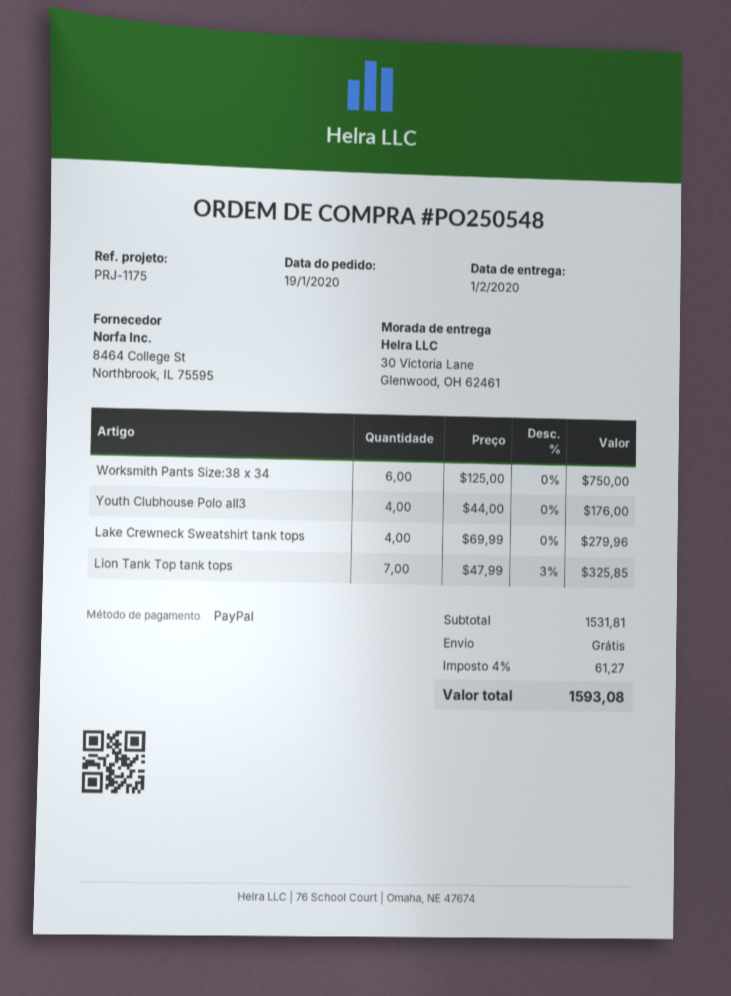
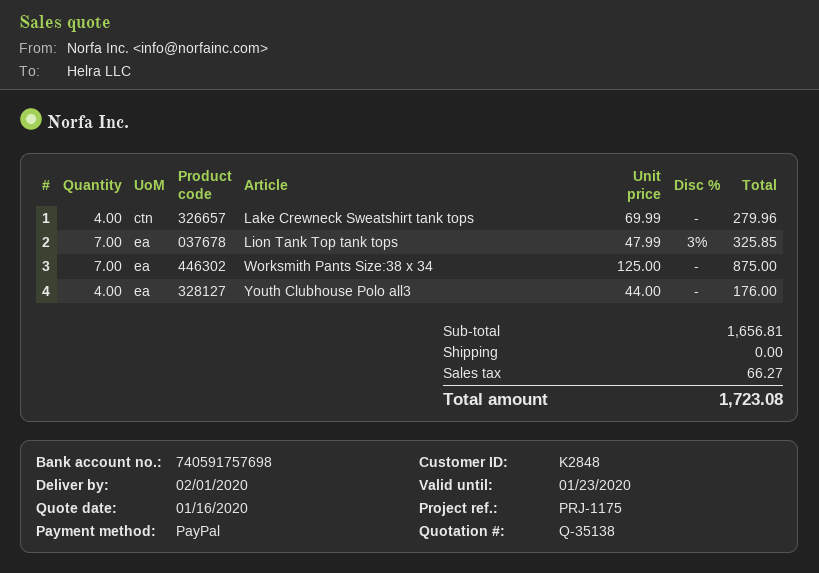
Worksmith Pants Size:38 x 34: 6 x 125.00 = 750.00 -> 7 x 125.00 = 875.00
subtotal: 1531.81 -> 1656.81
tax: 61.27 -> 66.27
total: 1593.08 -> 1723.08

